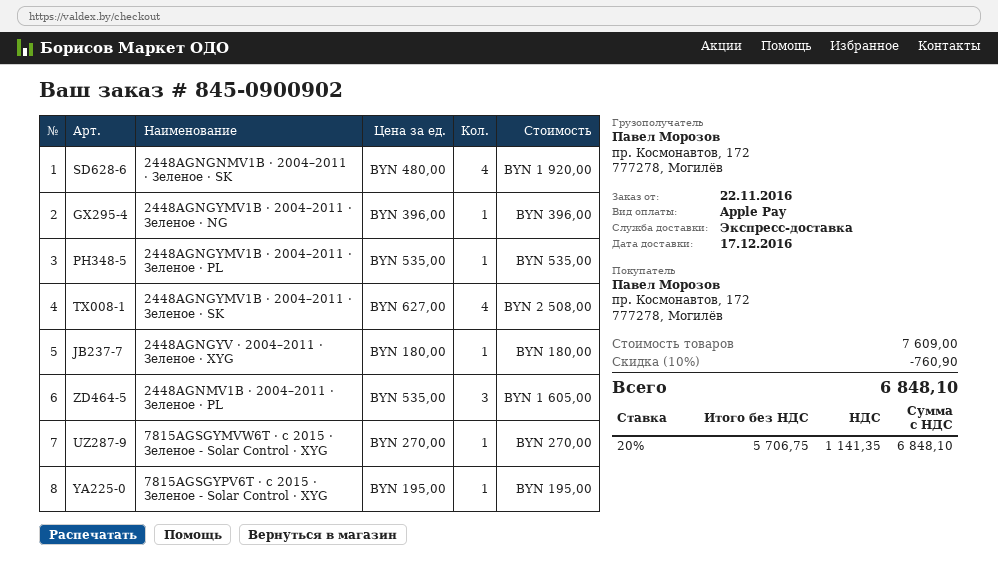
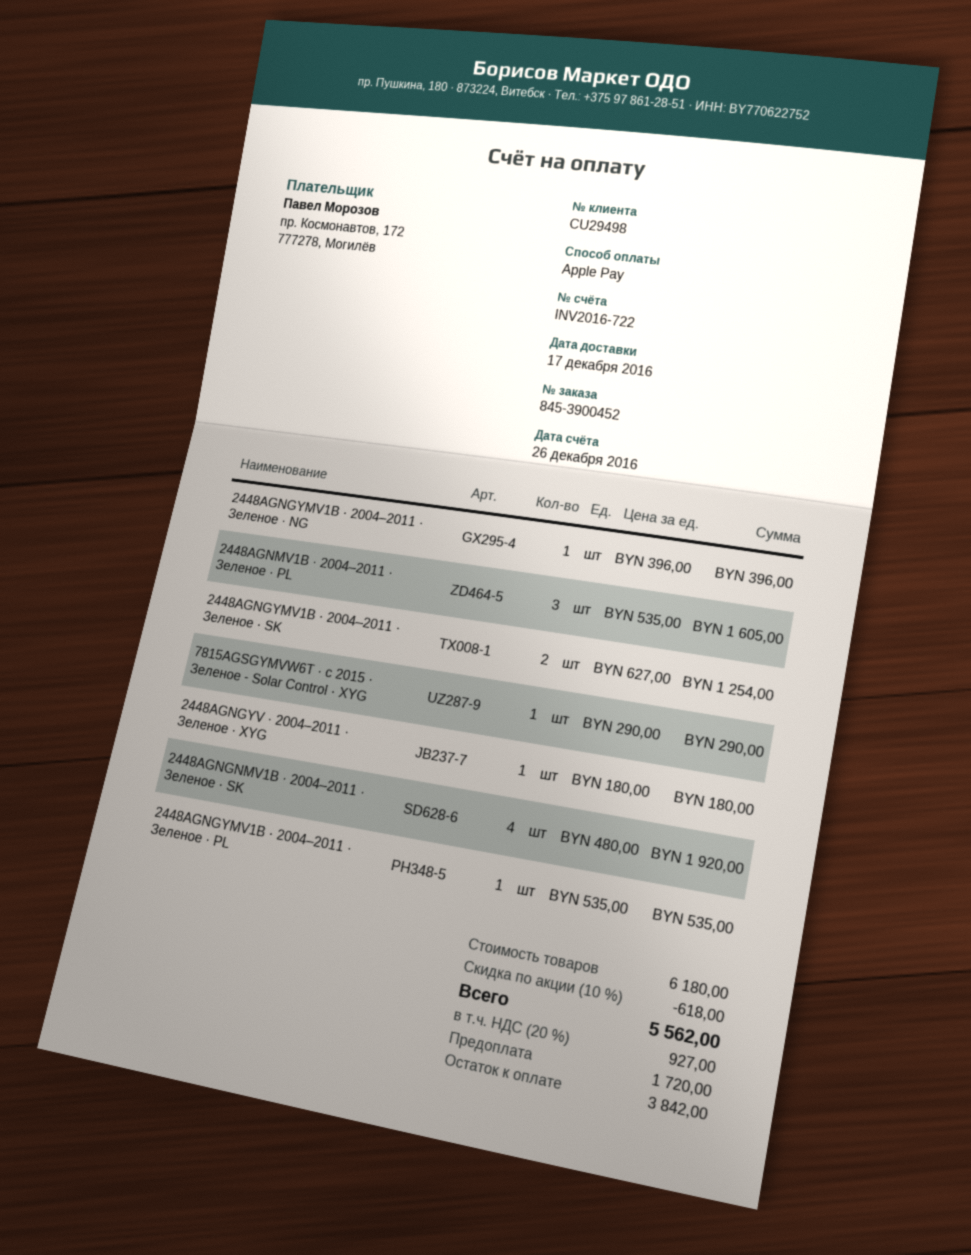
order number: 845-0900902 -> 845-3900452
2448AGNGYMV1B · 2004–2011 · Зеленое · SK: 4 x 627.00 = 2508.00 -> 2 x 627.00 = 1254.00
7815AGSGYMVW6T · с 2015 · Зеленое - Solar Control · XYG: 1 x 270.00 = 270.00 -> 1 x 290.00 = 290.00
7815AGSGYPV6T · с 2015 · Зеленое - Solar Control · XYG: 1 x 195.00 = 195.00 -> none
subtotal: 7609.00 -> 6180.00
discount: 10% = 760.90 -> 10% = 618.00
tax: 20% = 1141.35 -> 20% = 927.00
total: 6848.10 -> 5562.00

